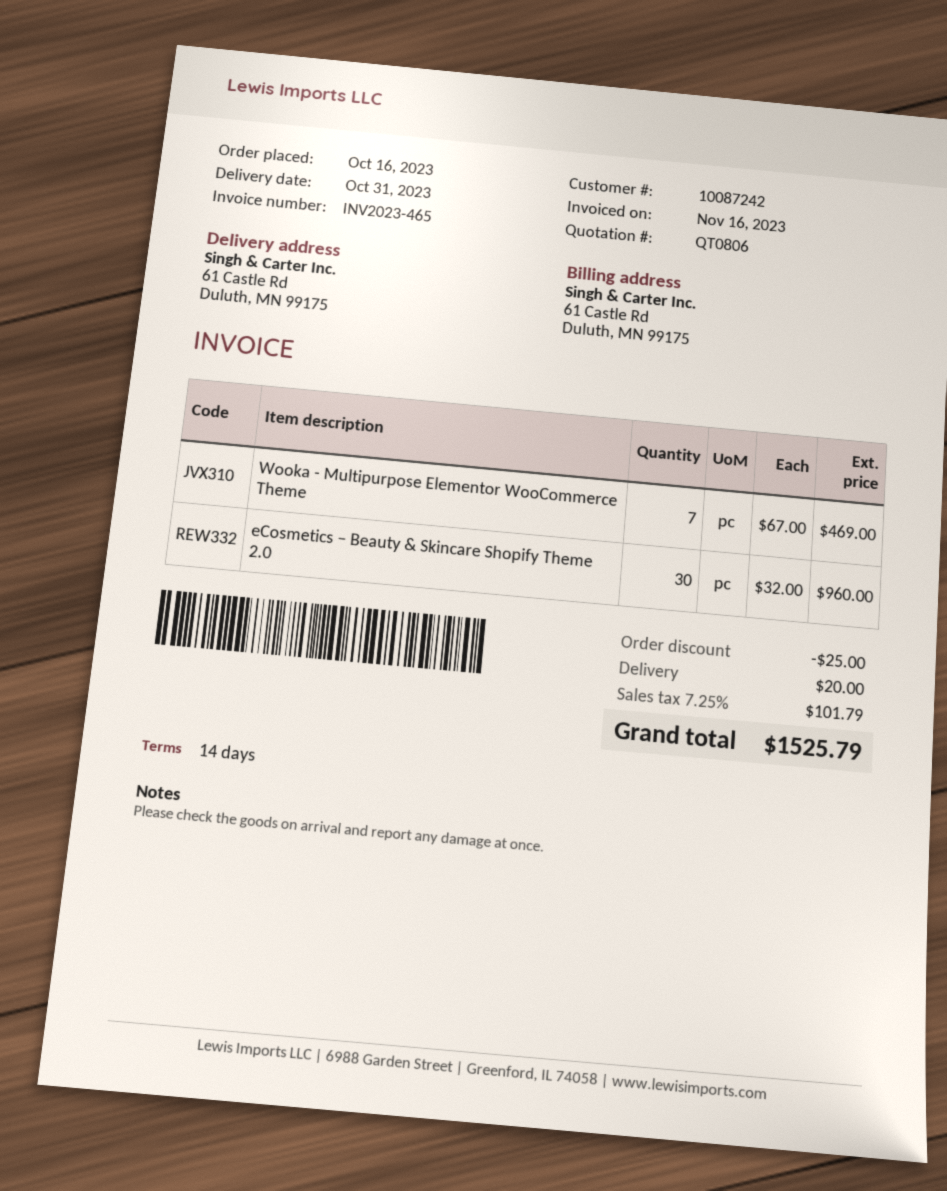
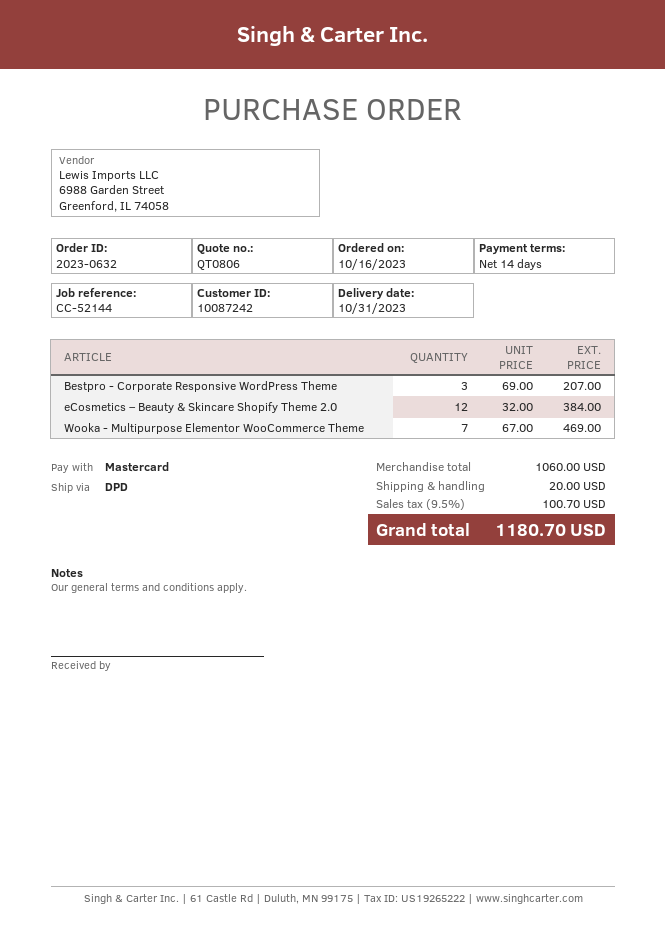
eCosmetics – Beauty & Skincare Shopify Theme 2.0: 30 x 32.00 = 960.00 -> 12 x 32.00 = 384.00
Bestpro - Corporate Responsive WordPress Theme: none -> 3 x 69.00 = 207.00
discount: 25.00 -> none
tax: 7.25% = 101.79 -> 9.5% = 100.70
total: 1525.79 -> 1180.70

